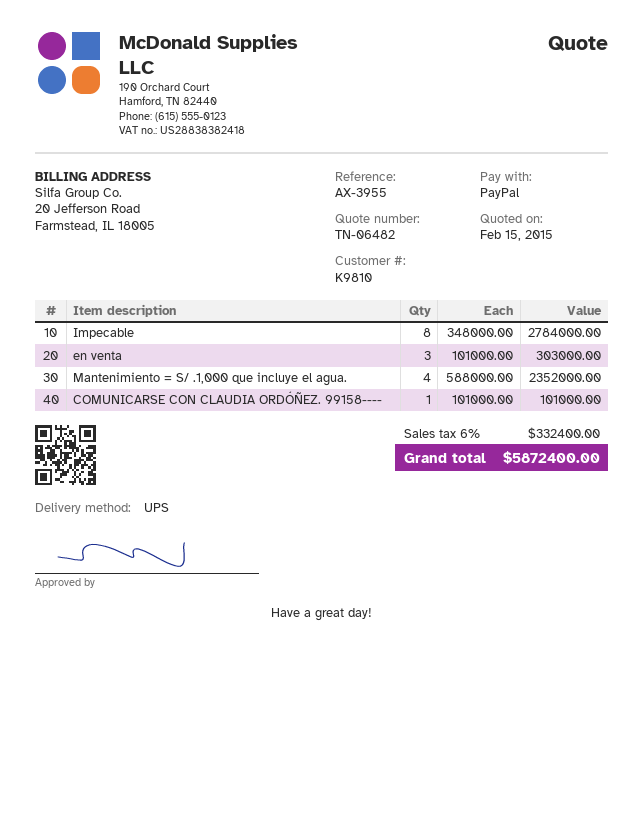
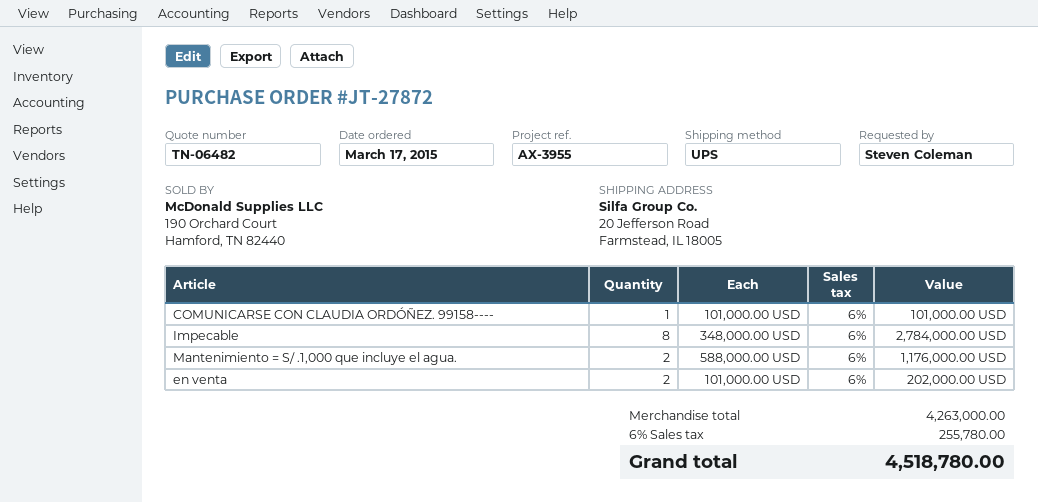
en venta: 3 x 101000.00 = 303000.00 -> 2 x 101000.00 = 202000.00
Mantenimiento = S/ .1,000 que incluye el agua.: 4 x 588000.00 = 2352000.00 -> 2 x 588000.00 = 1176000.00
tax: 6% = 332400.00 -> 6% = 255780.00
total: 5872400.00 -> 4518780.00

